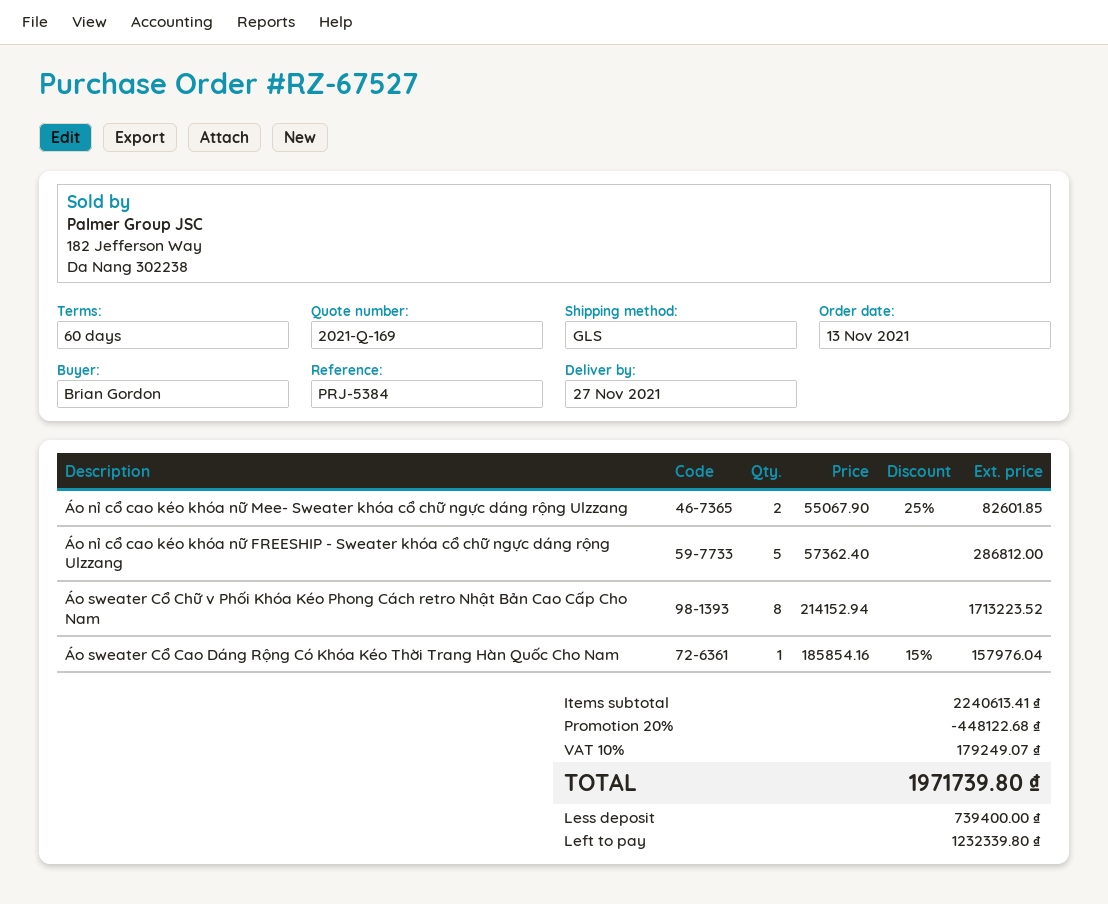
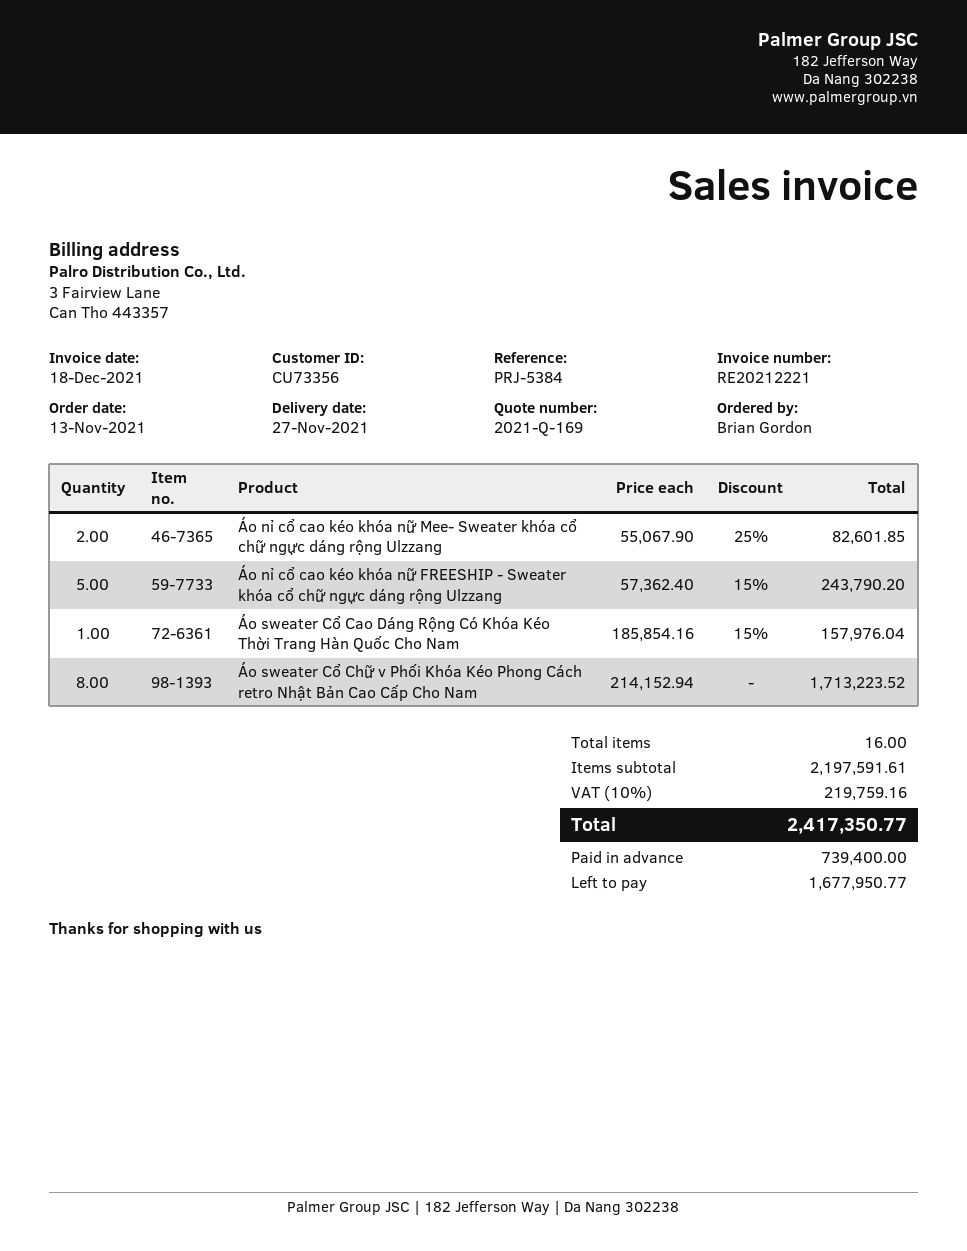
Áo nỉ cổ cao kéo khóa nữ FREESHIP - Sweater khóa cổ chữ ngực dáng rộng Ulzzang: 5 x 57362.40 = 286812.00 -> 5 x 57362.40 - 15% = 243790.20
subtotal: 2240613.41 -> 2197591.61
discount: 20% = 448122.68 -> none
tax: 10% = 179249.07 -> 10% = 219759.16
total: 1971739.80 -> 2417350.77
balance: 1232339.80 -> 1677950.77

